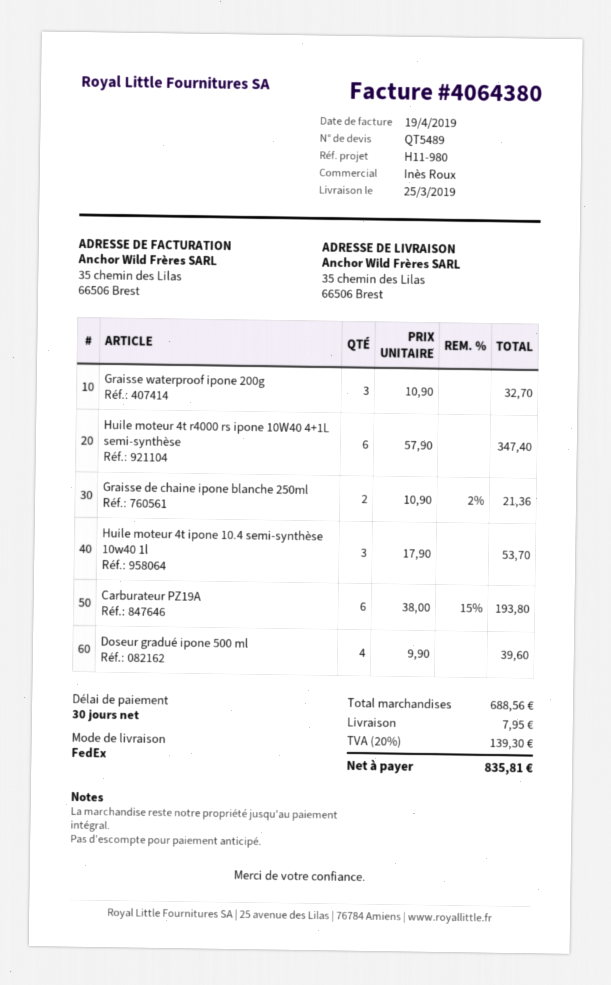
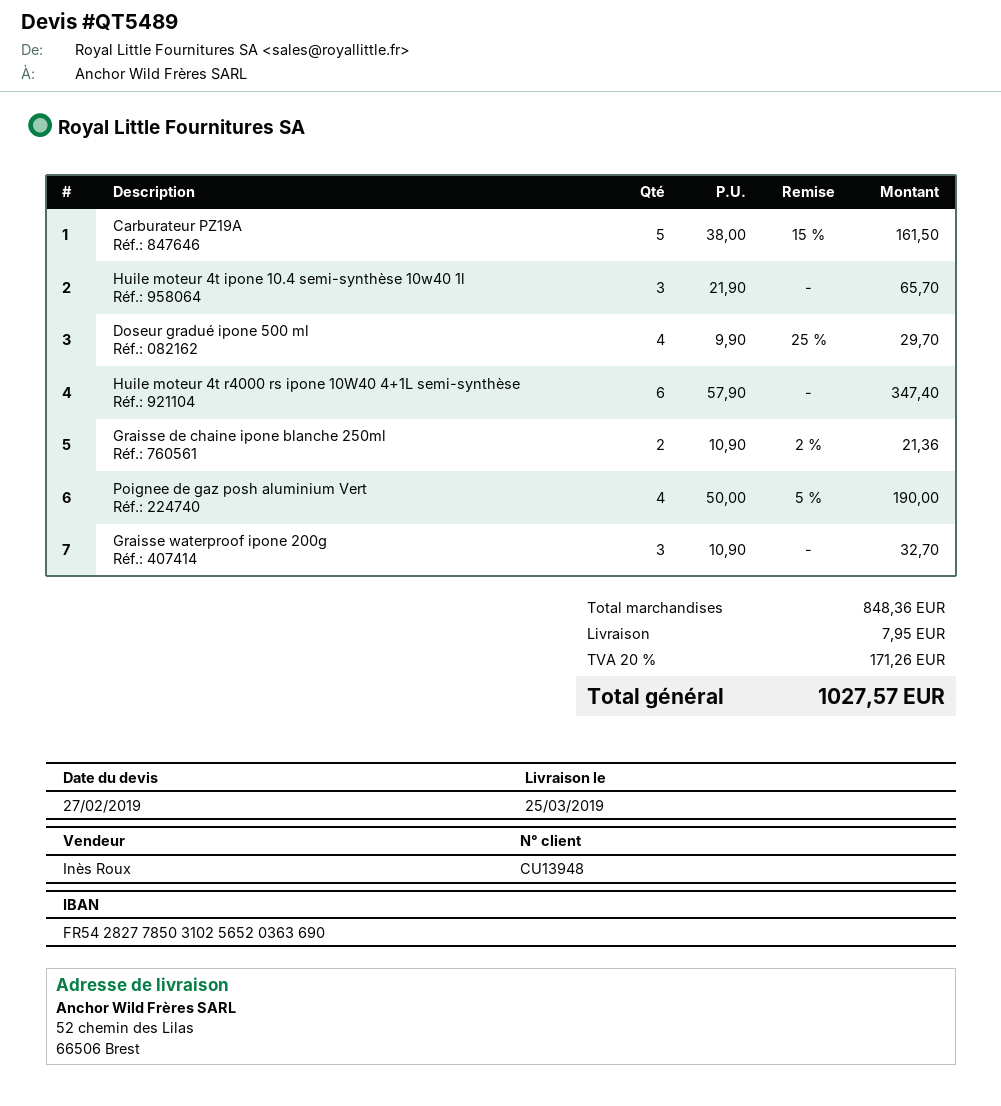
ship to: 35 chemin des Lilas, 66506 Brest -> 52 chemin des Lilas, 66506 Brest
Huile moteur 4t ipone 10.4 semi-synthèse 10w40 1l: 3 x 17.90 = 53.70 -> 3 x 21.90 = 65.70
Carburateur PZ19A: 6 x 38.00 - 15% = 193.80 -> 5 x 38.00 - 15% = 161.50
Doseur gradué ipone 500 ml: 4 x 9.90 = 39.60 -> 4 x 9.90 - 25% = 29.70
Poignee de gaz posh aluminium Vert: none -> 4 x 50.00 - 5% = 190.00
subtotal: 688.56 -> 848.36
tax: 20% = 139.30 -> 20% = 171.26
total: 835.81 -> 1027.57

